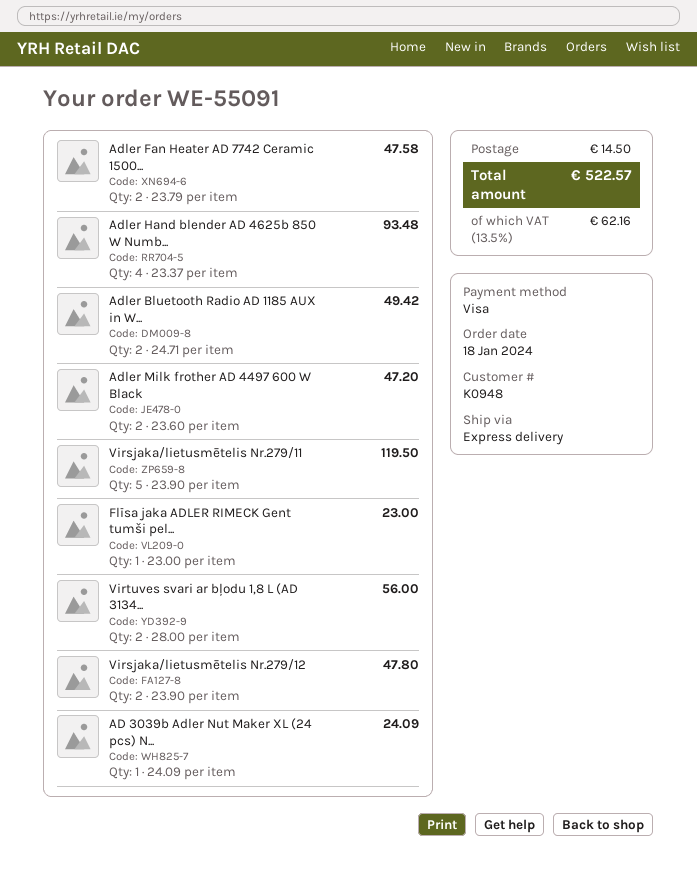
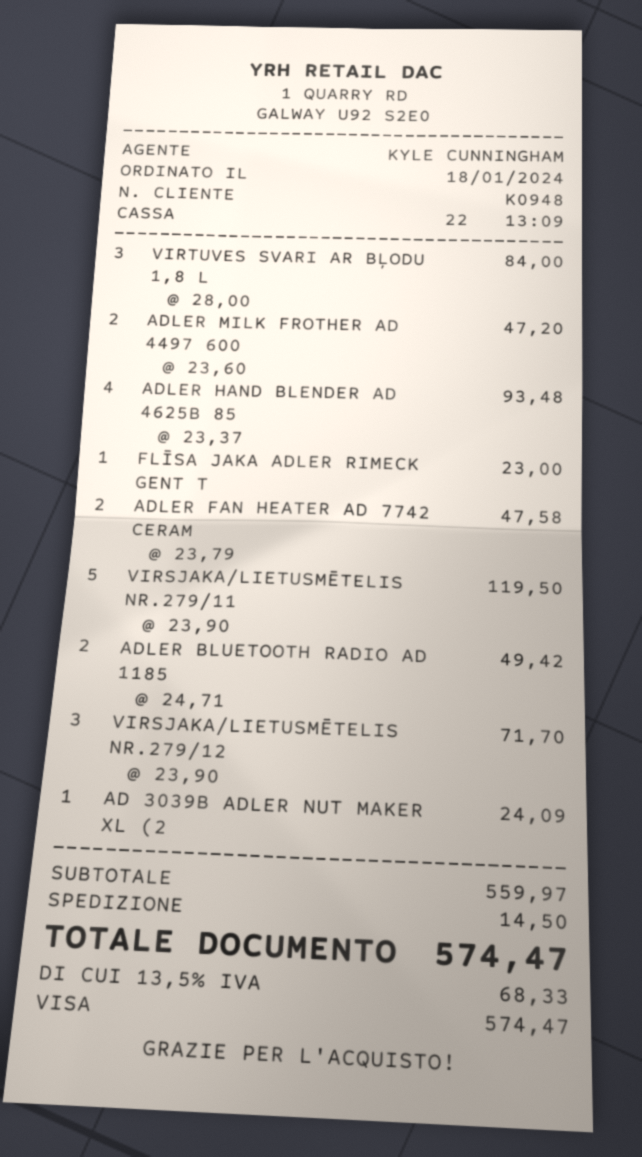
Virtuves svari ar bļodu 1,8 L (AD 3134...: 2 x 28.00 = 56.00 -> 3 x 28.00 = 84.00
Virsjaka/lietusmētelis Nr.279/12: 2 x 23.90 = 47.80 -> 3 x 23.90 = 71.70
tax: 13.5% = 62.16 -> 13.5% = 68.33
total: 522.57 -> 574.47

